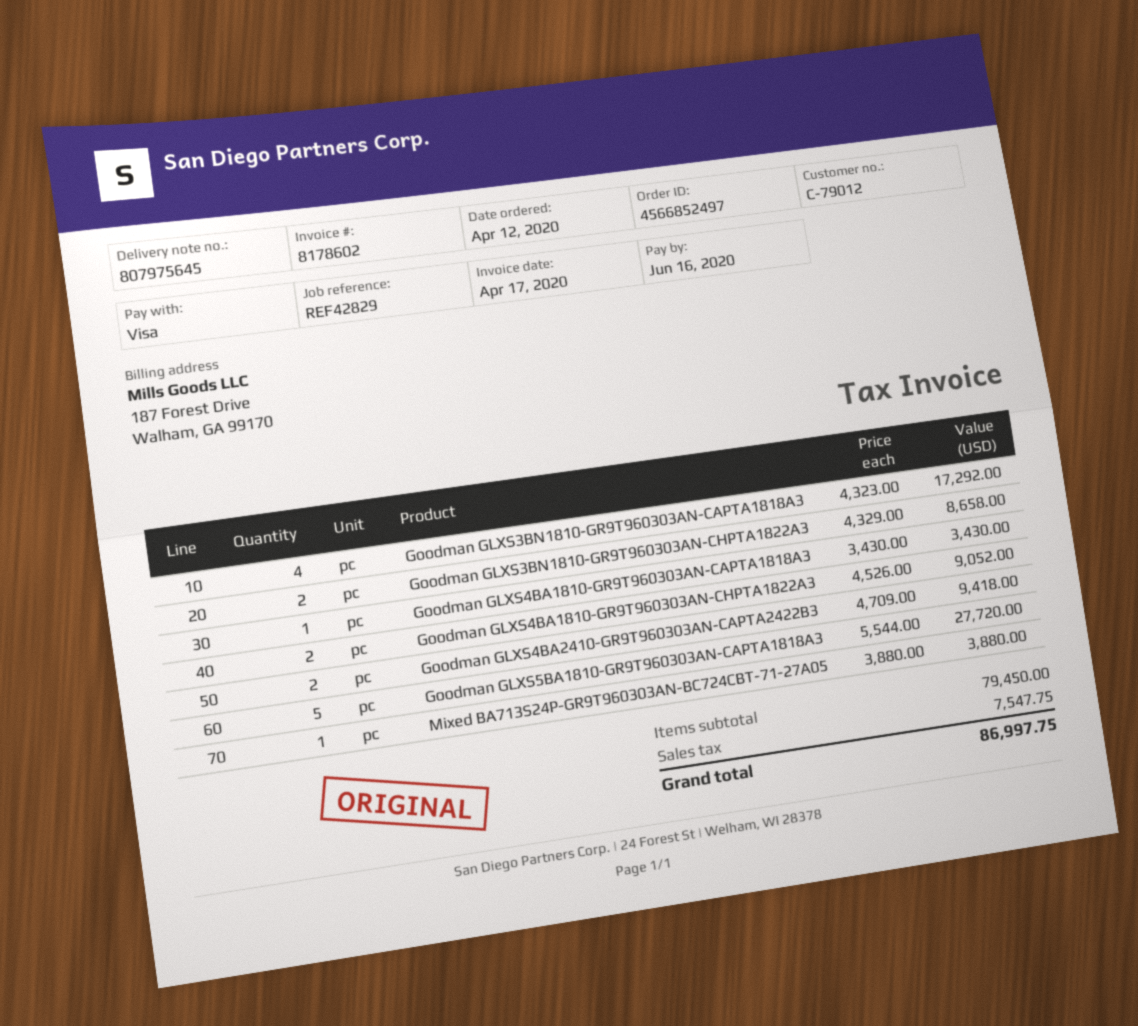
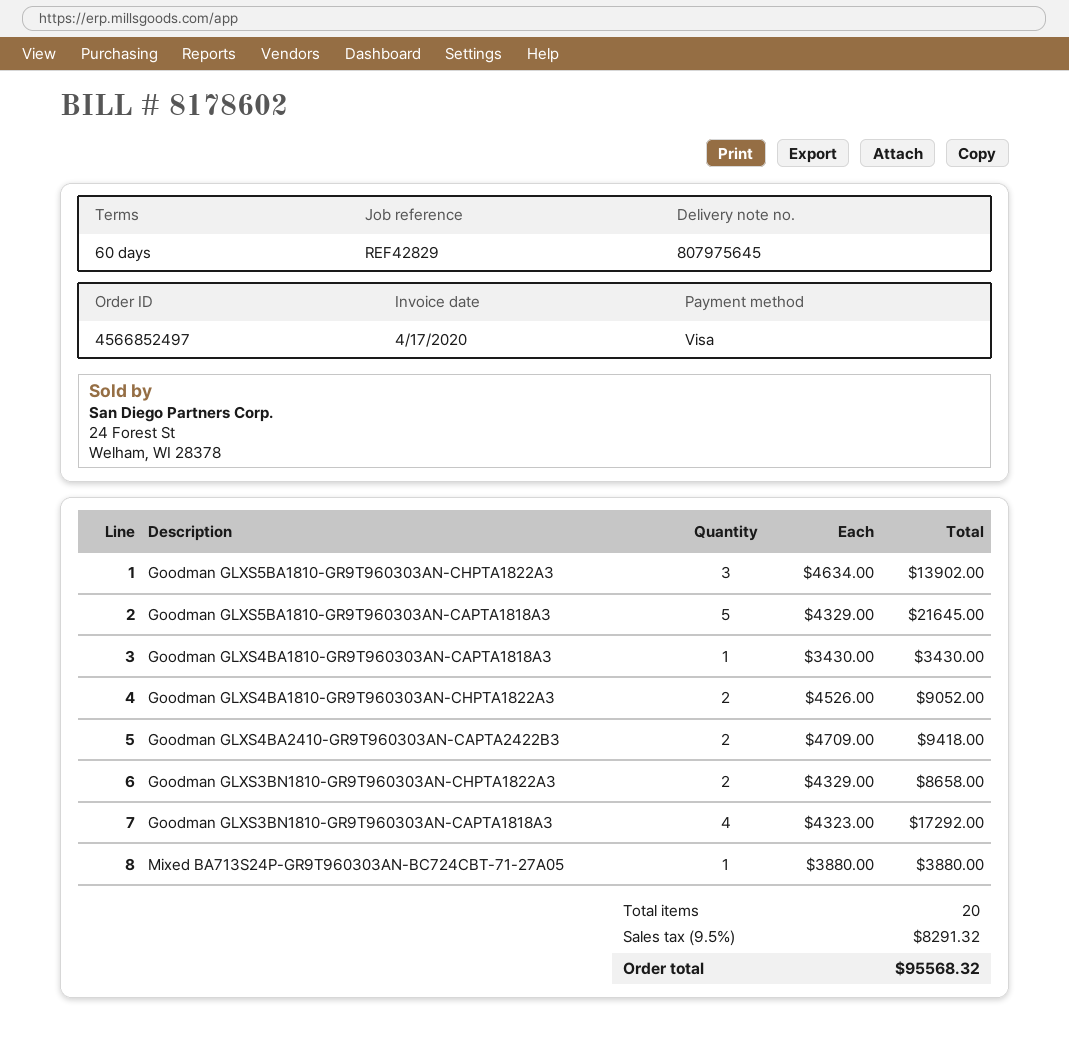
Goodman GLXS5BA1810-GR9T960303AN-CAPTA1818A3: 5 x 5544.00 = 27720.00 -> 5 x 4329.00 = 21645.00
Goodman GLXS5BA1810-GR9T960303AN-CHPTA1822A3: none -> 3 x 4634.00 = 13902.00
tax: 7547.75 -> 8291.32
total: 86997.75 -> 95568.32

